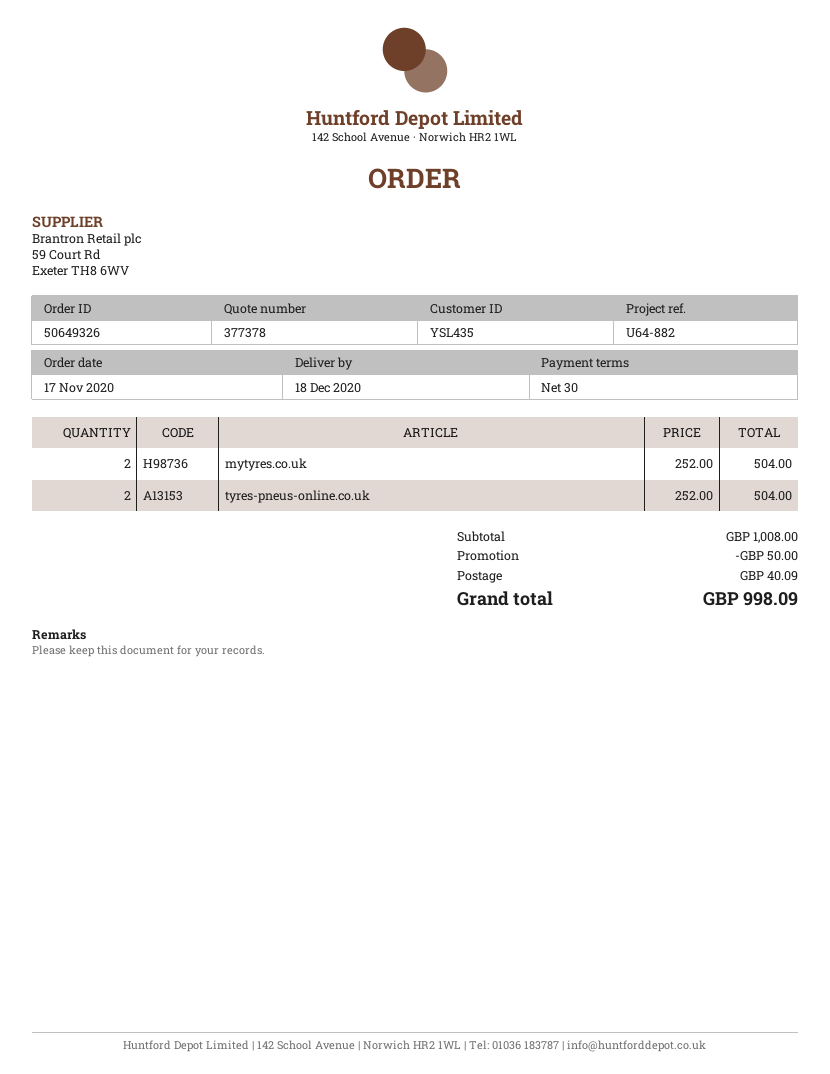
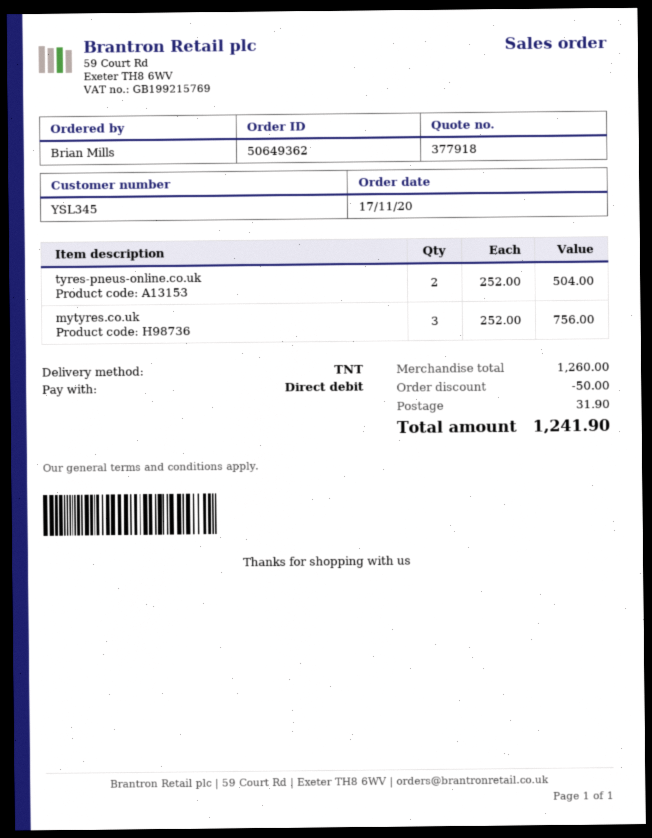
quote number: 377378 -> 377918
order number: 50649326 -> 50649362
customer number: YSL435 -> YSL345
mytyres.co.uk: 2 x 252.00 = 504.00 -> 3 x 252.00 = 756.00
subtotal: 1008.00 -> 1260.00
shipping: 40.09 -> 31.90
total: 998.09 -> 1241.90

